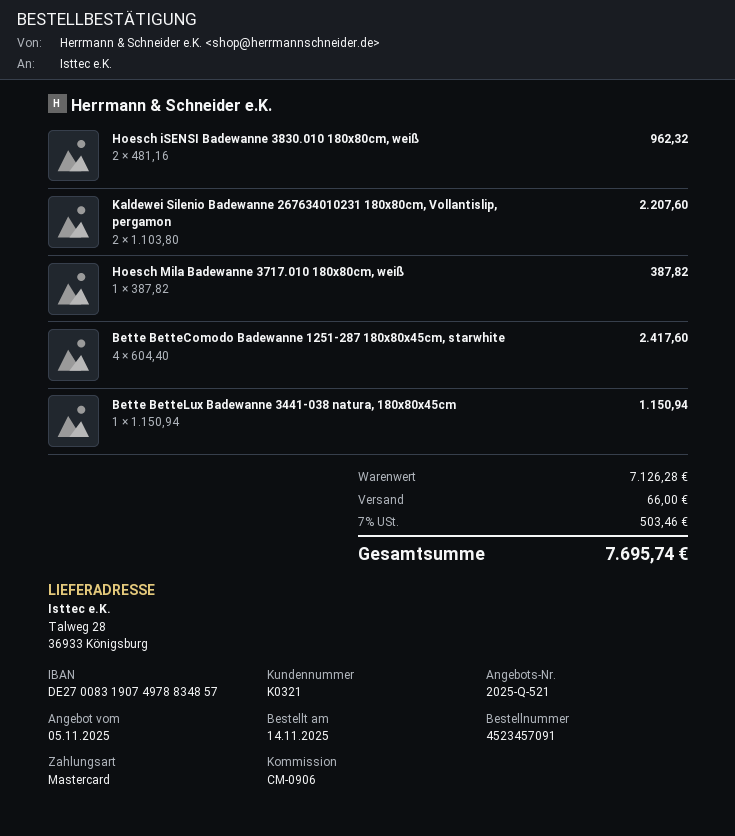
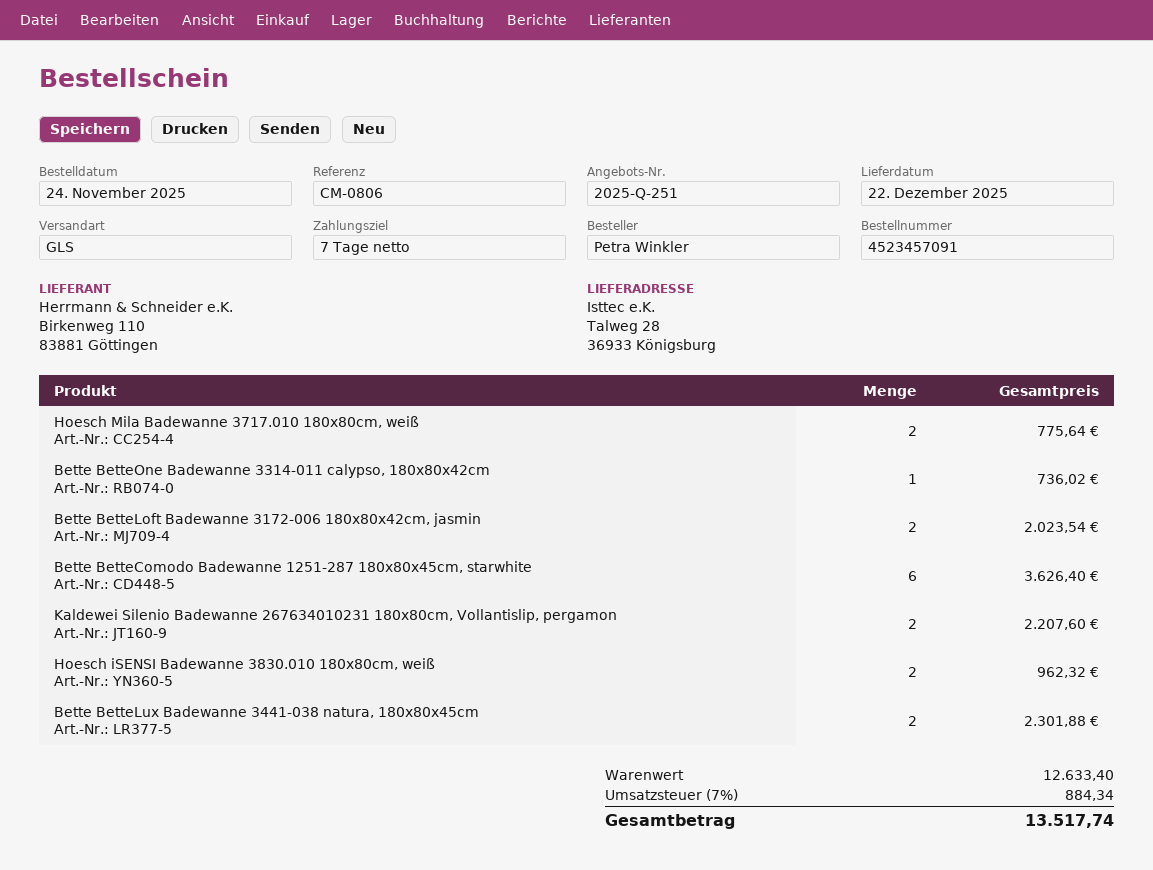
quote number: 2025-Q-521 -> 2025-Q-251
order date: 2025-11-14 -> 2025-11-24
reference: CM-0906 -> CM-0806
Hoesch Mila Badewanne 3717.010 180x80cm, weiß: 1 for 387.82 -> 2 for 775.64
Bette BetteComodo Badewanne 1251-287 180x80x45cm, starwhite: 4 for 2417.60 -> 6 for 3626.40
Bette BetteLux Badewanne 3441-038 natura, 180x80x45cm: 1 for 1150.94 -> 2 for 2301.88
Bette BetteOne Badewanne 3314-011 calypso, 180x80x42cm: none -> 1 for 736.02
Bette BetteLoft Badewanne 3172-006 180x80x42cm, jasmin: none -> 2 for 2023.54
subtotal: 7126.28 -> 12633.40
shipping: 66.00 -> none
tax: 7% = 503.46 -> 7% = 884.34
total: 7695.74 -> 13517.74

